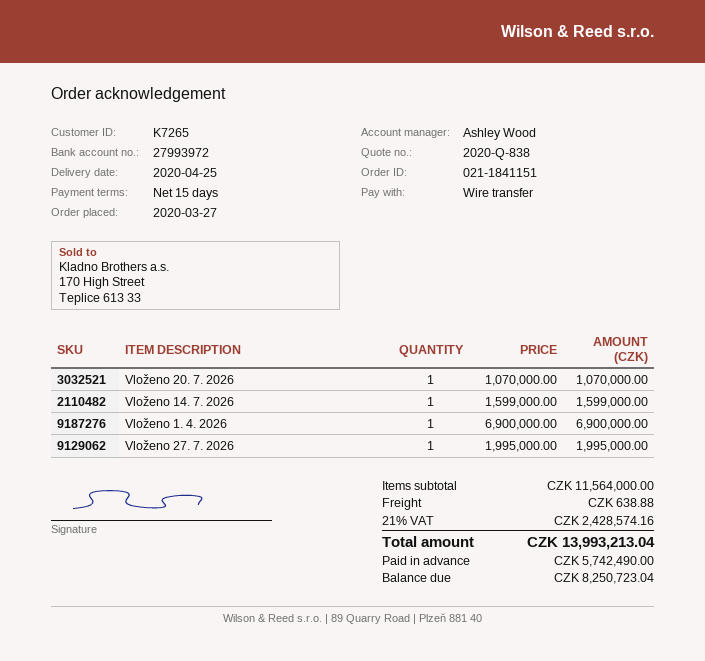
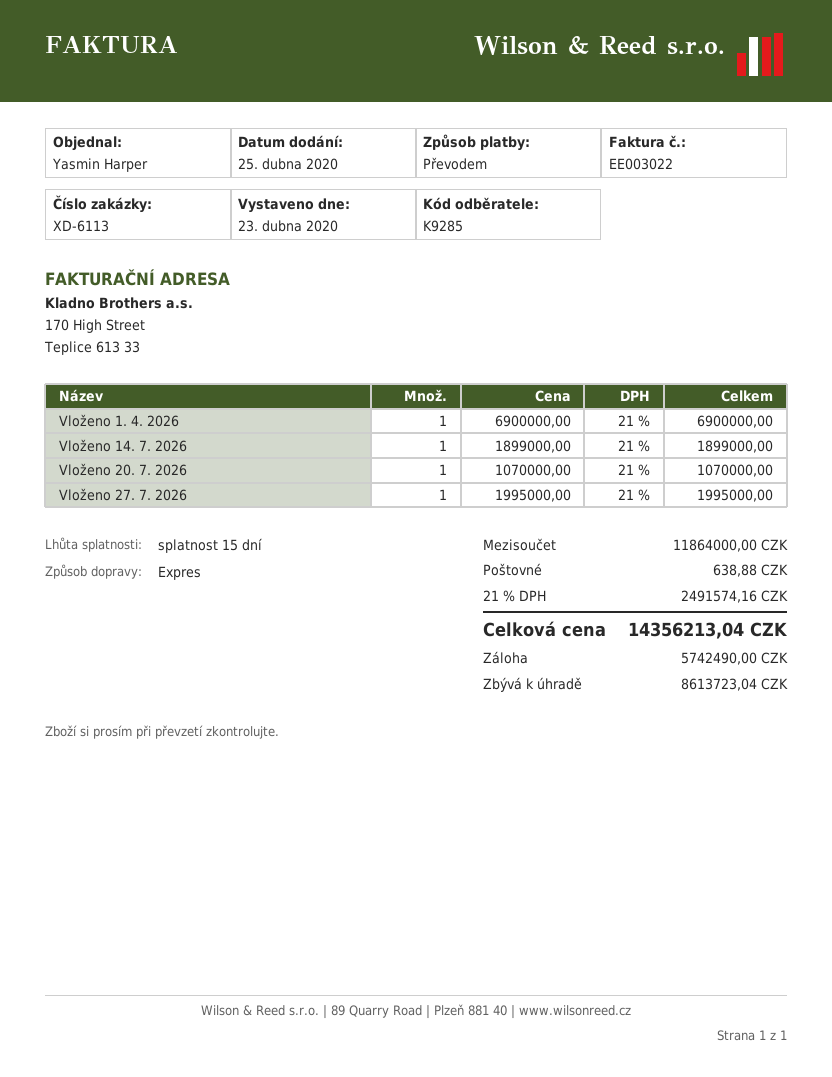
customer number: K7265 -> K9285
Vloženo 14. 7. 2026: 1 x 1599000.00 = 1599000.00 -> 1 x 1899000.00 = 1899000.00
subtotal: 11564000.00 -> 11864000.00
tax: 21% = 2428574.16 -> 21% = 2491574.16
total: 13993213.04 -> 14356213.04
balance: 8250723.04 -> 8613723.04

